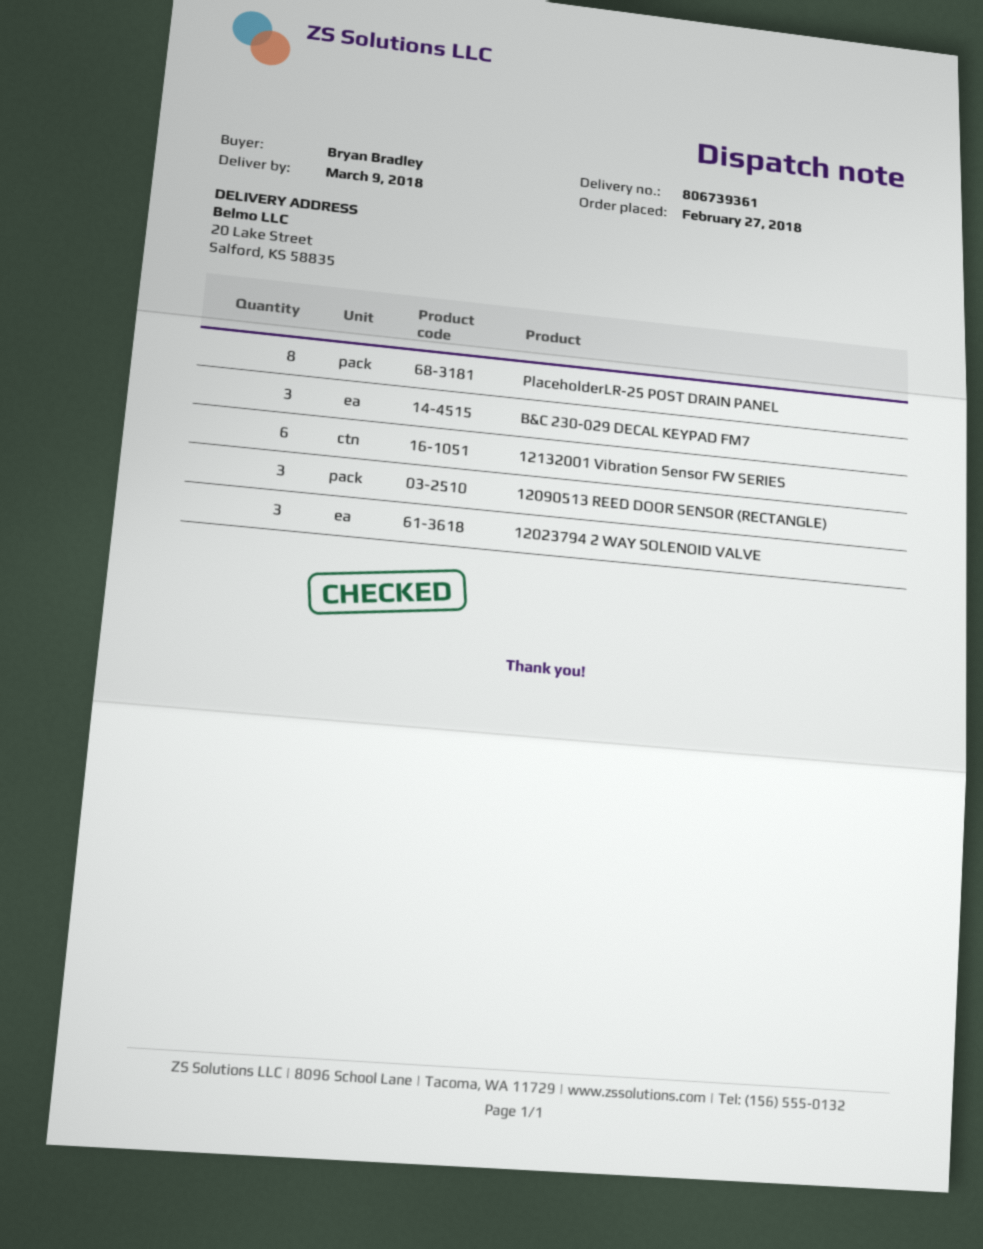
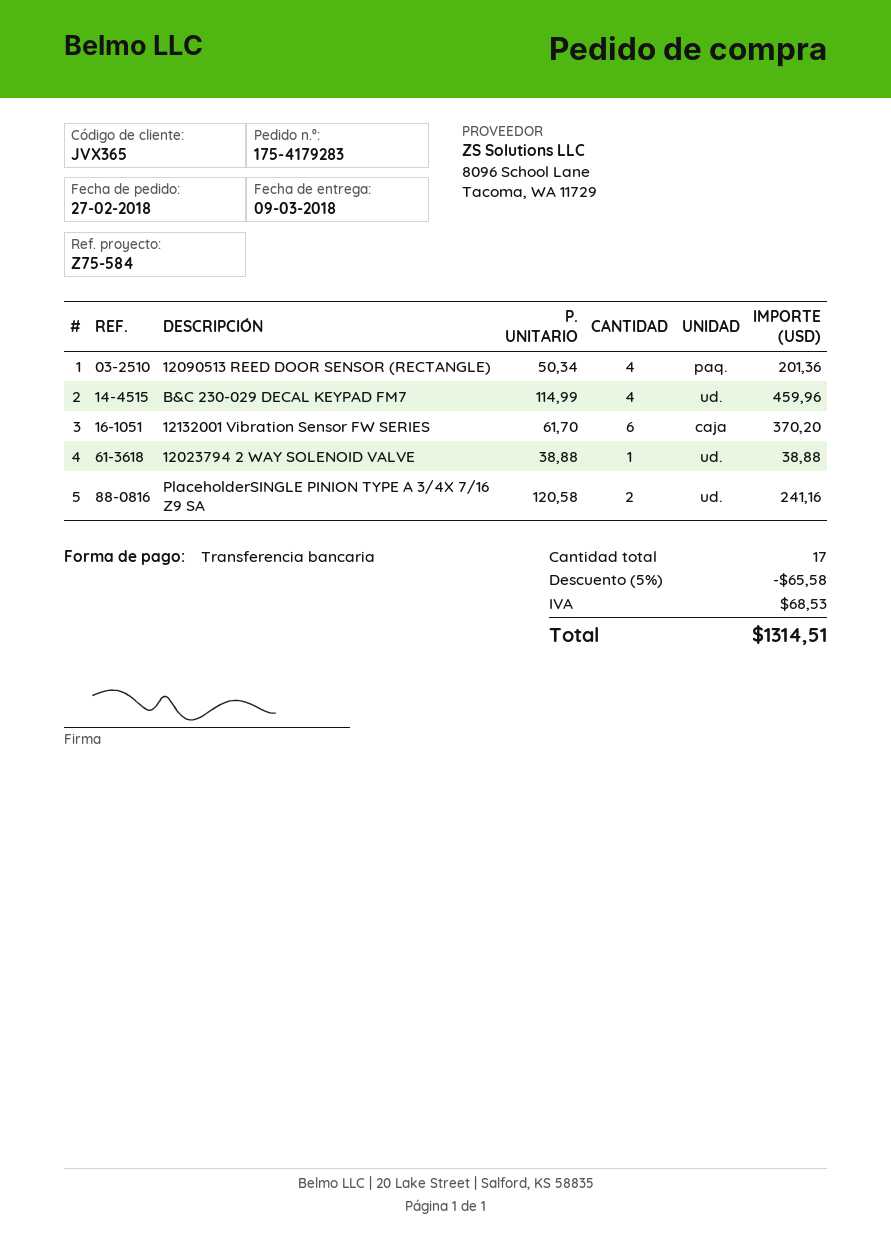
PlaceholderLR-25 POST DRAIN PANEL: 8 -> none
B&C 230-029 DECAL KEYPAD FM7: 3 -> 4
12090513 REED DOOR SENSOR (RECTANGLE): 3 -> 4
12023794 2 WAY SOLENOID VALVE: 3 -> 1
PlaceholderSINGLE PINION TYPE A 3/4X 7/16 Z9 SA: none -> 2

